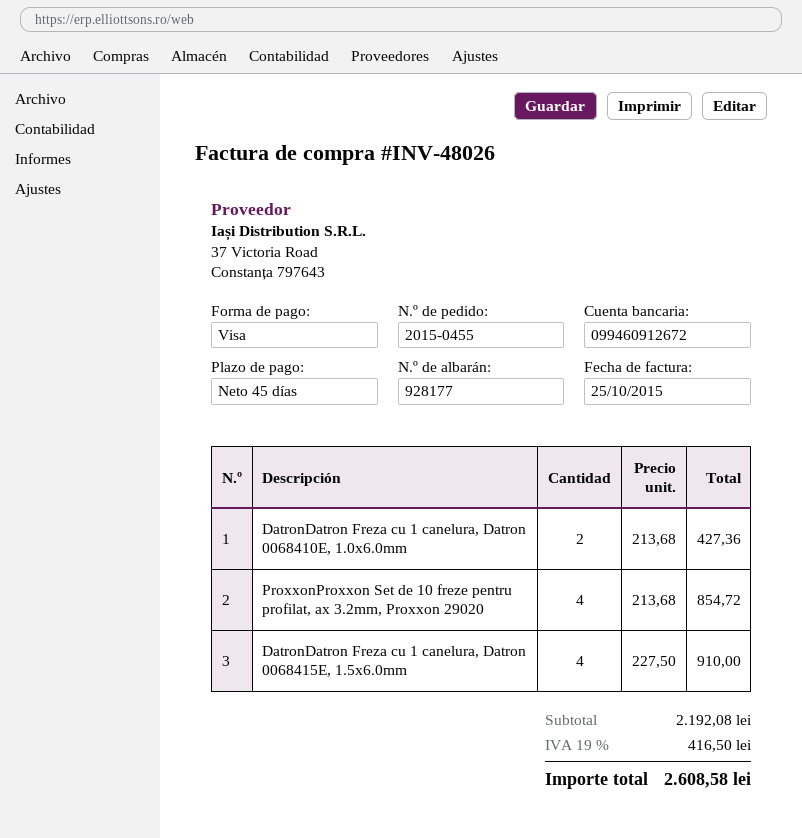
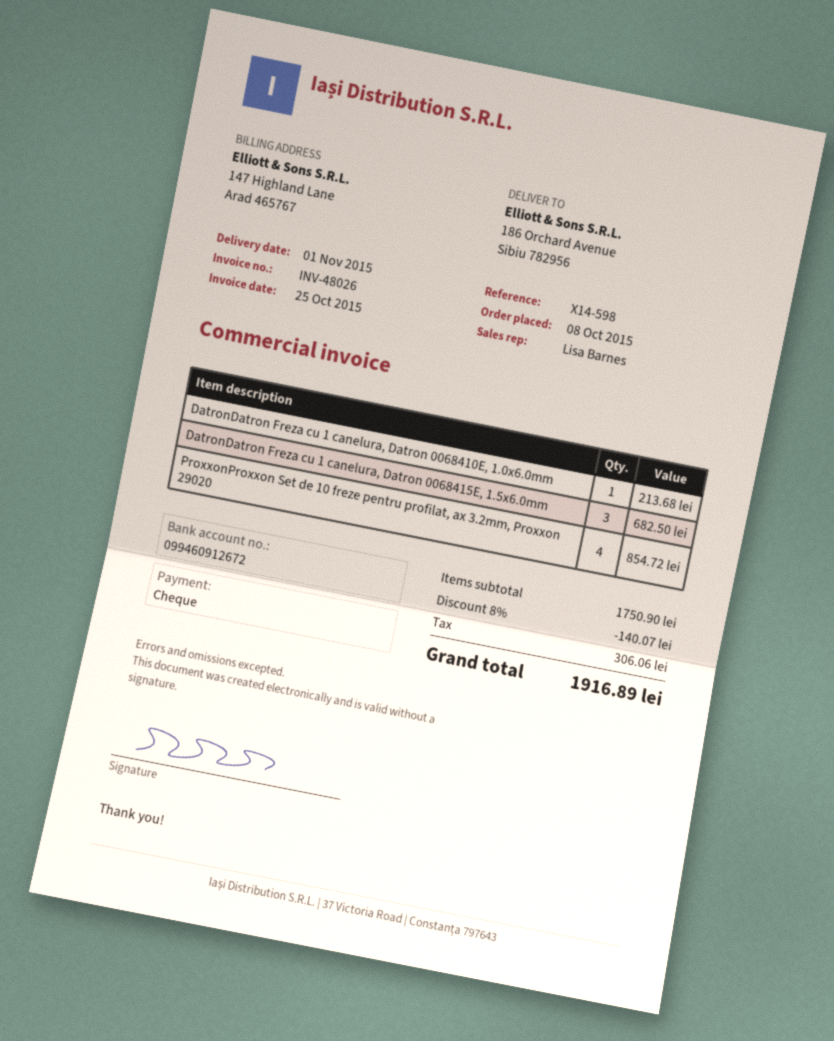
payment method: Visa -> cheque
DatronDatron Freza cu 1 canelura, Datron 0068410E, 1.0x6.0mm: 2 for 427.36 -> 1 for 213.68
DatronDatron Freza cu 1 canelura, Datron 0068415E, 1.5x6.0mm: 4 for 910.00 -> 3 for 682.50
subtotal: 2192.08 -> 1750.90
discount: none -> 8% = 140.07
tax: 416.50 -> 306.06
total: 2608.58 -> 1916.89

